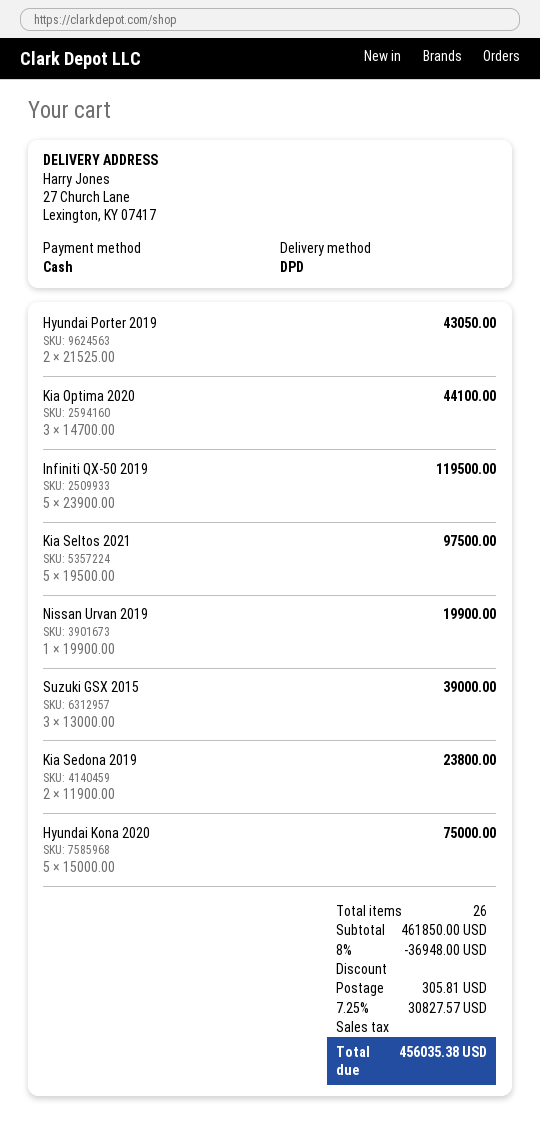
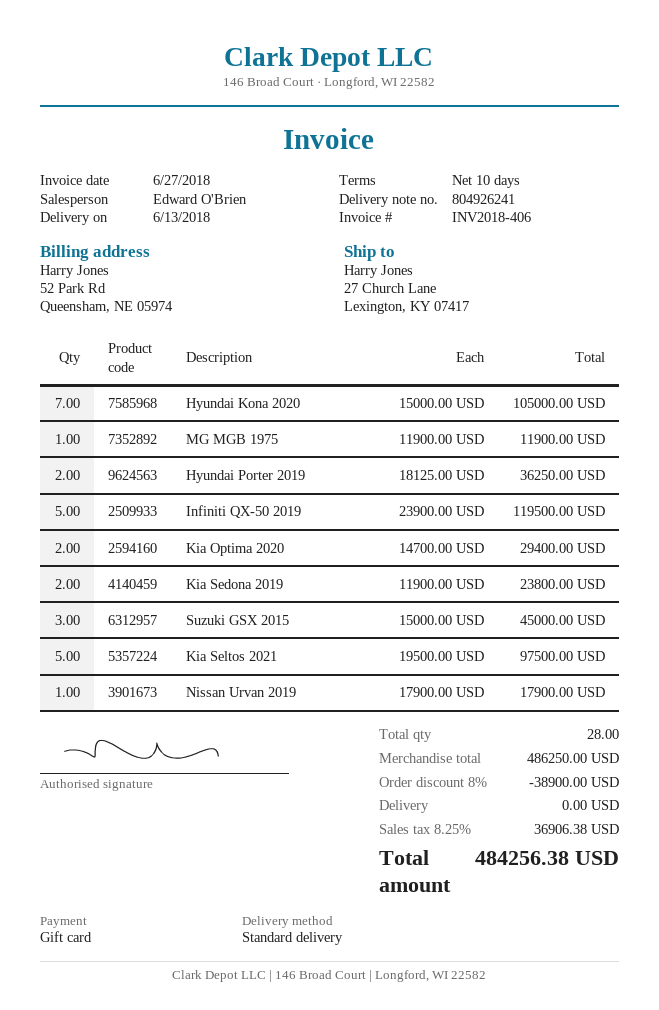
payment method: cash -> gift card
shipping method: DPD -> standard
Hyundai Porter 2019: 2 x 21525.00 = 43050.00 -> 2 x 18125.00 = 36250.00
Kia Optima 2020: 3 x 14700.00 = 44100.00 -> 2 x 14700.00 = 29400.00
Nissan Urvan 2019: 1 x 19900.00 = 19900.00 -> 1 x 17900.00 = 17900.00
Suzuki GSX 2015: 3 x 13000.00 = 39000.00 -> 3 x 15000.00 = 45000.00
Hyundai Kona 2020: 5 x 15000.00 = 75000.00 -> 7 x 15000.00 = 105000.00
MG MGB 1975: none -> 1 x 11900.00 = 11900.00
total quantity: 26 -> 28
subtotal: 461850.00 -> 486250.00
discount: 8% = 36948.00 -> 8% = 38900.00
shipping: 305.81 -> 0.00
tax: 7.25% = 30827.57 -> 8.25% = 36906.38
total: 456035.38 -> 484256.38

